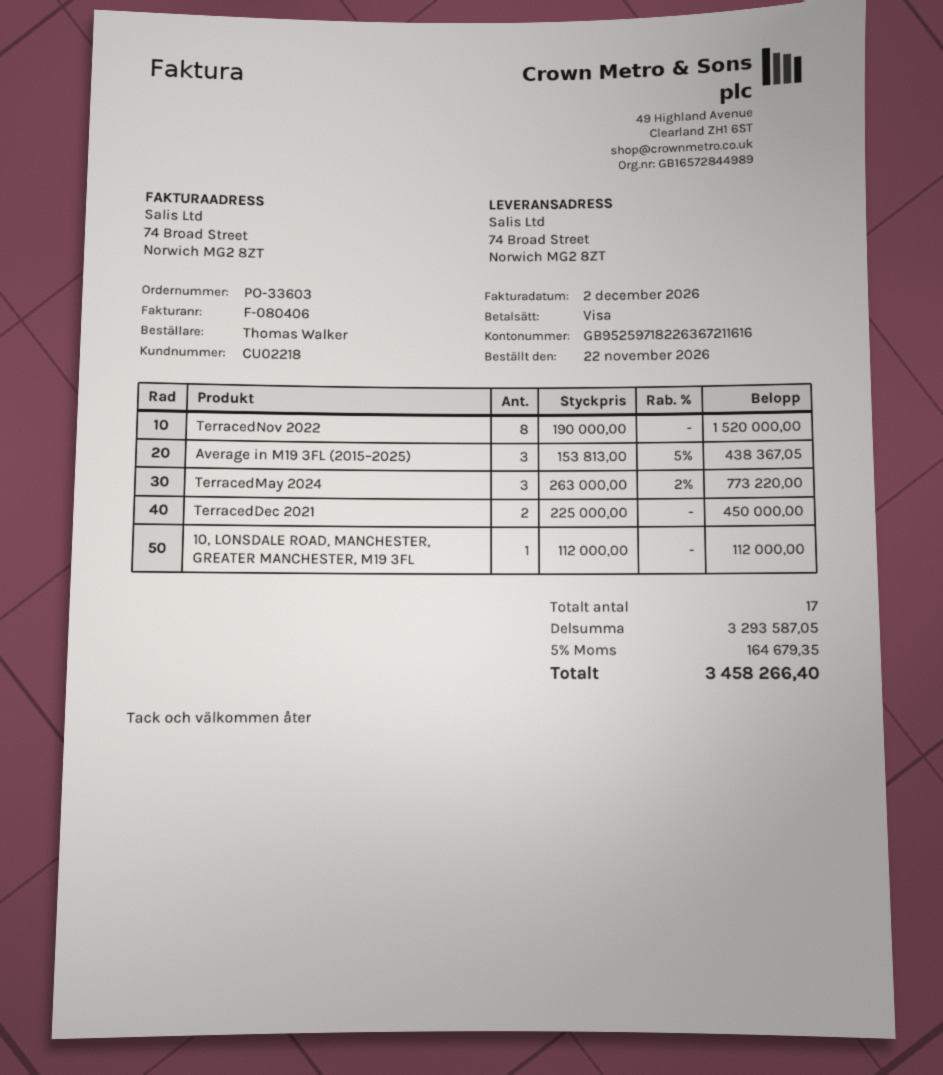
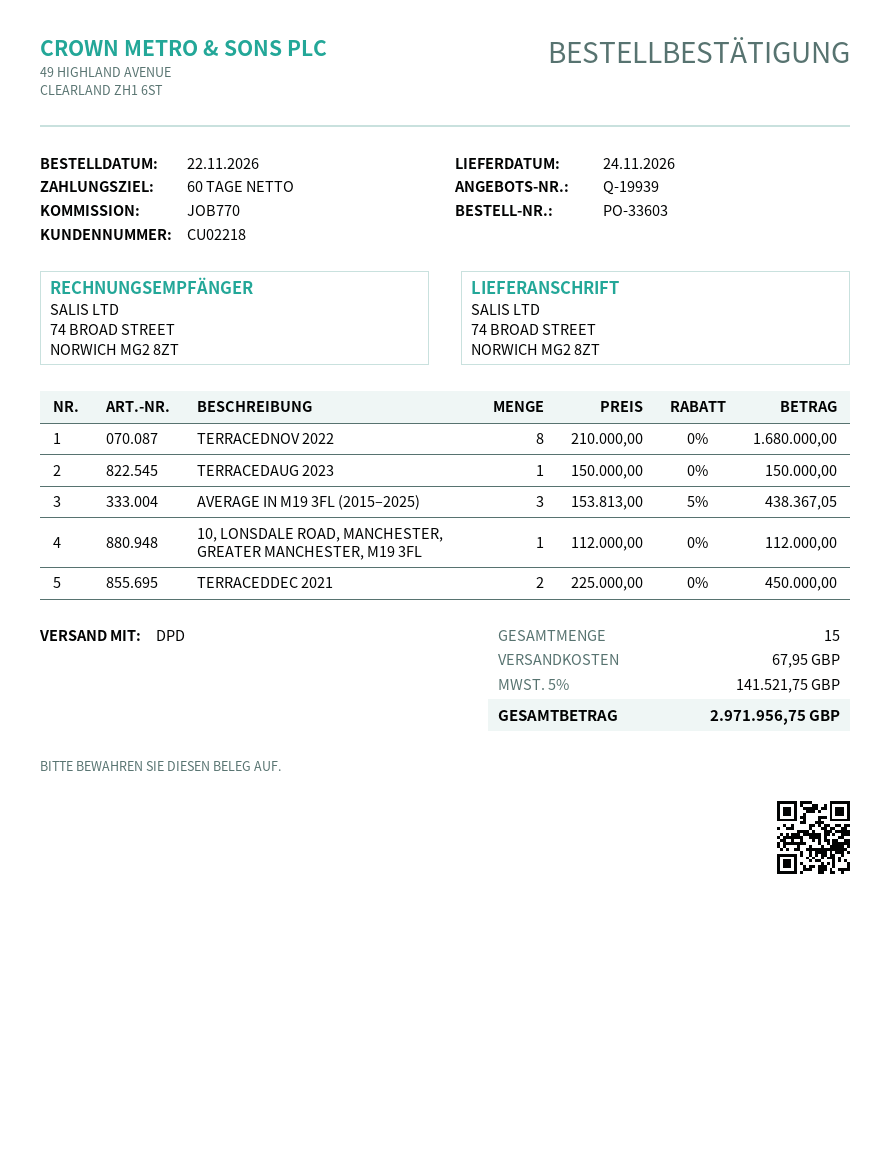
TerracedNov 2022: 8 x 190000.00 = 1520000.00 -> 8 x 210000.00 = 1680000.00
TerracedMay 2024: 3 x 263000.00 - 2% = 773220.00 -> none
TERRACEDAUG 2023: none -> 1 x 150000.00 = 150000.00
total quantity: 17 -> 15
shipping: none -> 67.95
tax: 5% = 164679.35 -> 5% = 141521.75
total: 3458266.40 -> 2971956.75

